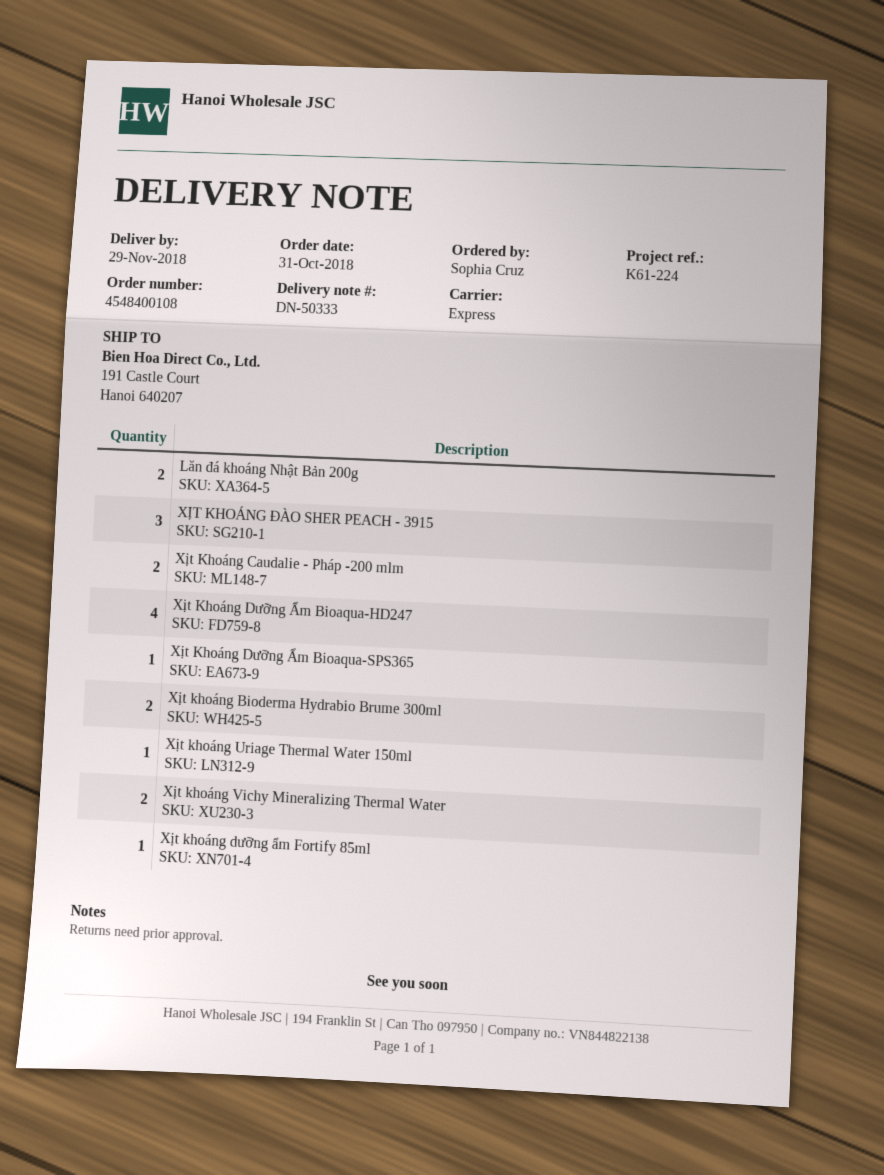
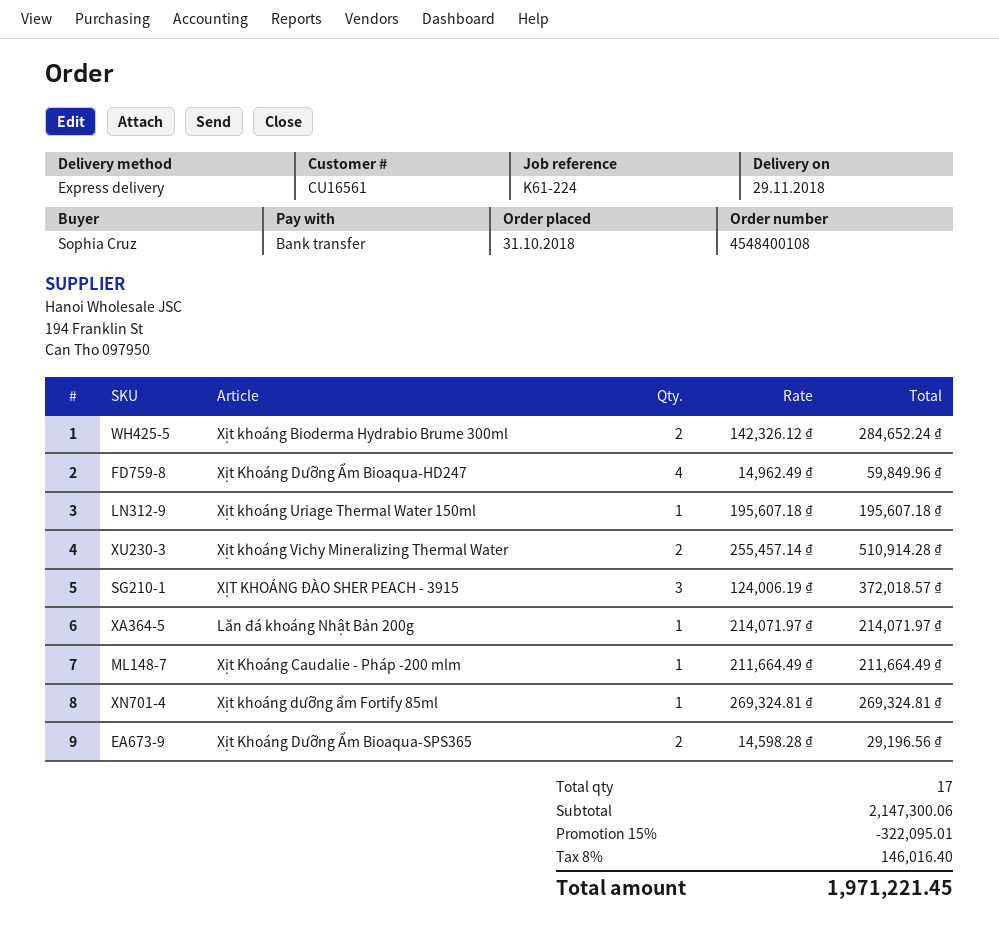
Lăn đá khoáng Nhật Bản 200g: 2 -> 1
Xịt Khoáng Caudalie - Pháp -200 mlm: 2 -> 1
Xịt Khoáng Dưỡng Ẩm Bioaqua-SPS365: 1 -> 2

